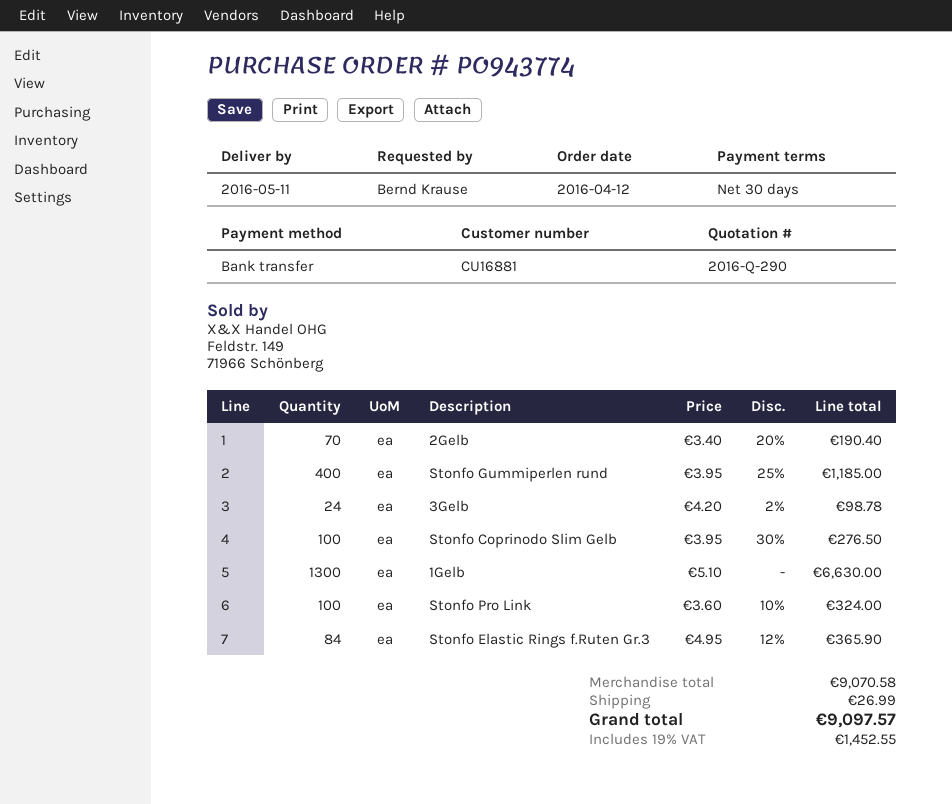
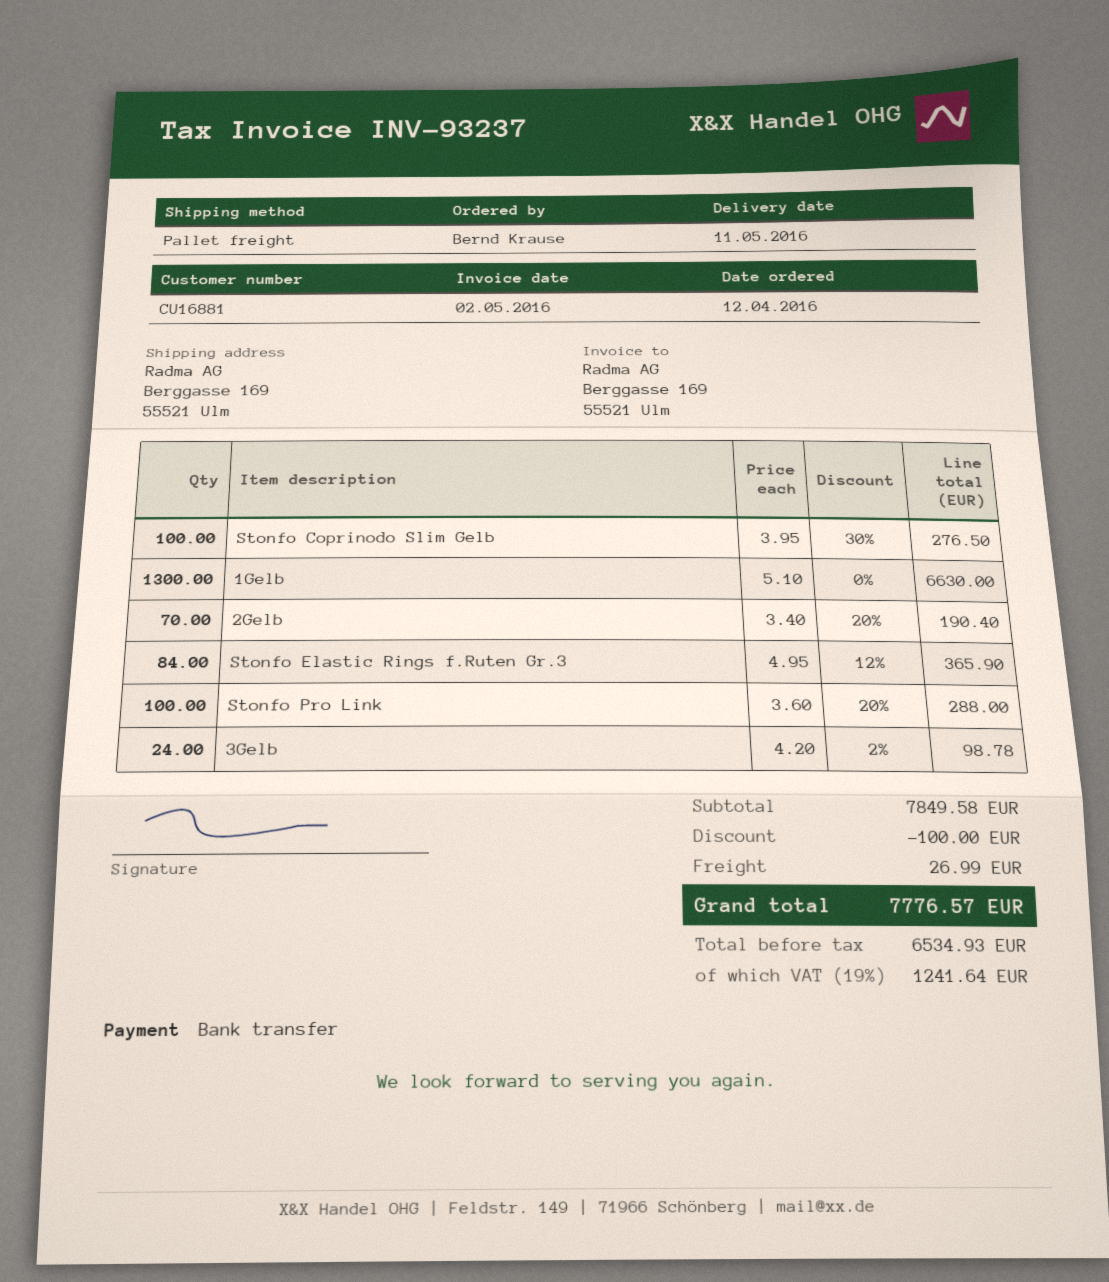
Stonfo Gummiperlen rund: 400 x 3.95 - 25% = 1185.00 -> none
Stonfo Pro Link: 100 x 3.60 - 10% = 324.00 -> 100 x 3.60 - 20% = 288.00
subtotal: 9070.58 -> 7849.58
discount: none -> 100.00
tax: 19% = 1452.55 -> 19% = 1241.64
total: 9097.57 -> 7776.57

